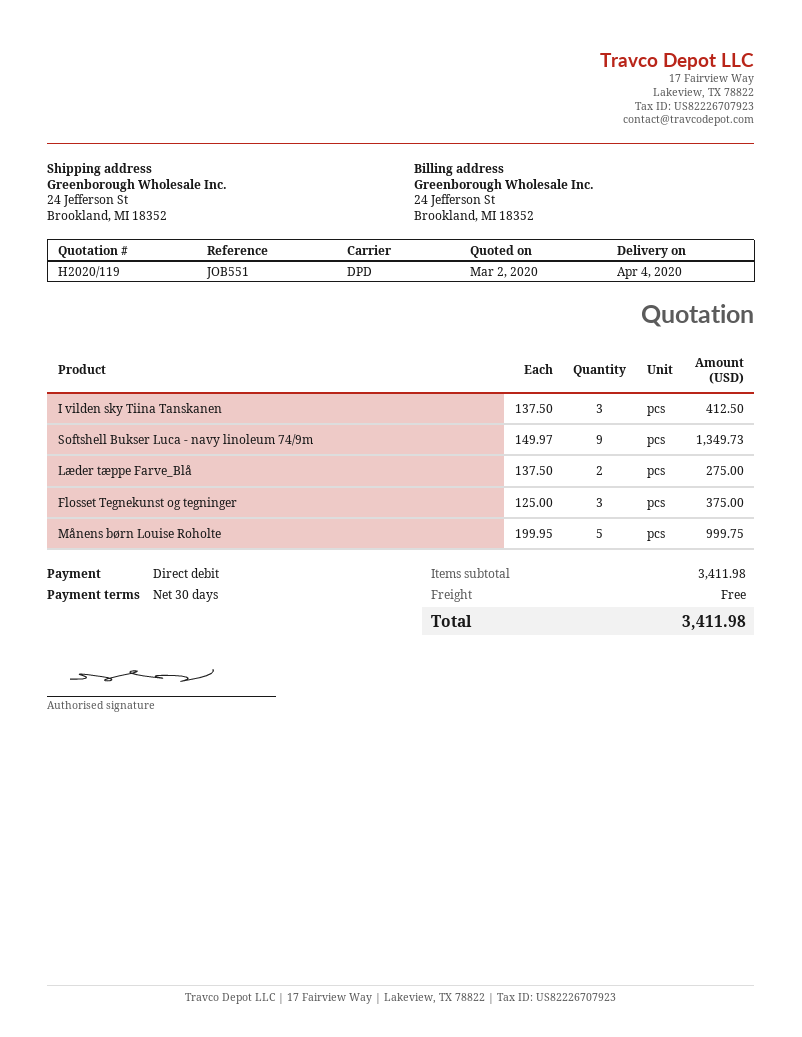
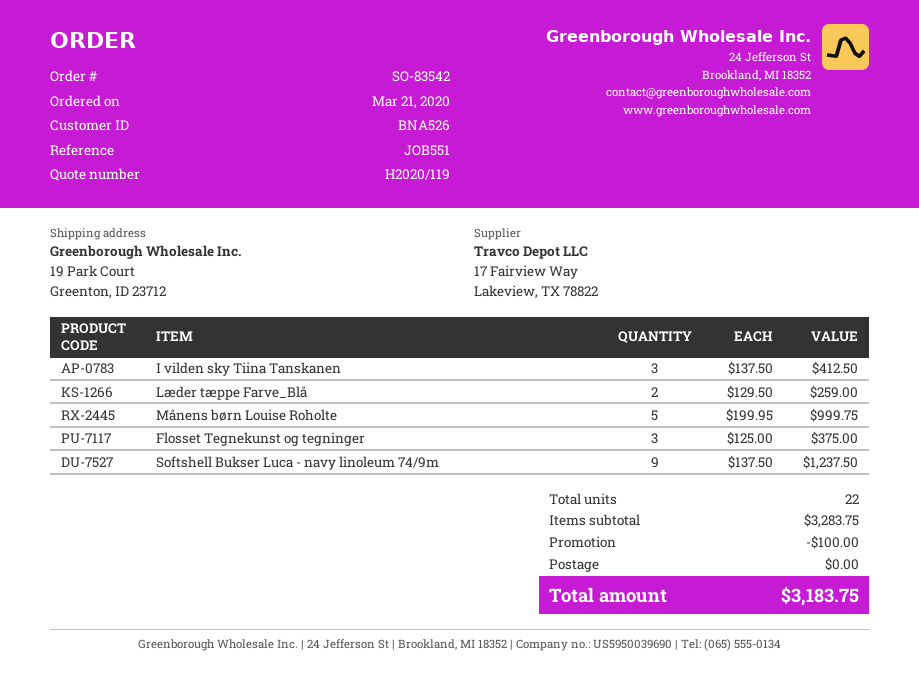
ship to: 24 Jefferson St, Brookland, MI 18352 -> 19 Park Court, Greenton, ID 23712
Softshell Bukser Luca - navy linoleum 74/9m: 9 x 149.97 = 1349.73 -> 9 x 137.50 = 1237.50
Læder tæppe Farve_Blå: 2 x 137.50 = 275.00 -> 2 x 129.50 = 259.00
subtotal: 3411.98 -> 3283.75
discount: none -> 100.00
total: 3411.98 -> 3183.75

